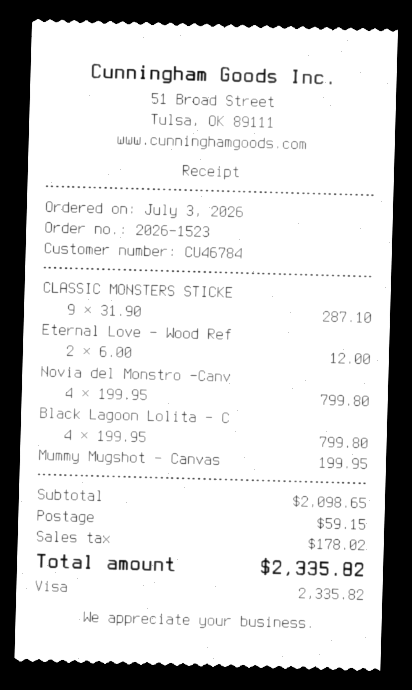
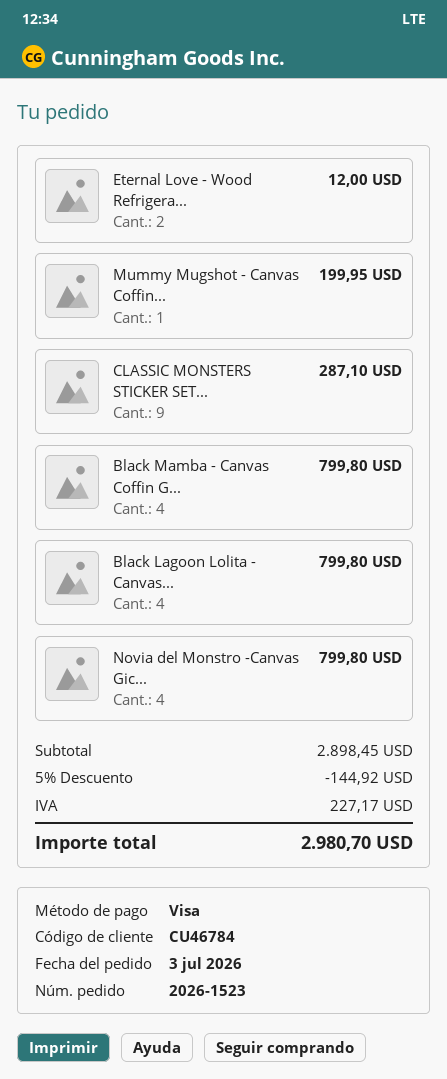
Black Mamba - Canvas Coffin G...: none -> 4 for 799.80
subtotal: 2098.65 -> 2898.45
discount: none -> 5% = 144.92
shipping: 59.15 -> none
tax: 178.02 -> 227.17
total: 2335.82 -> 2980.70

